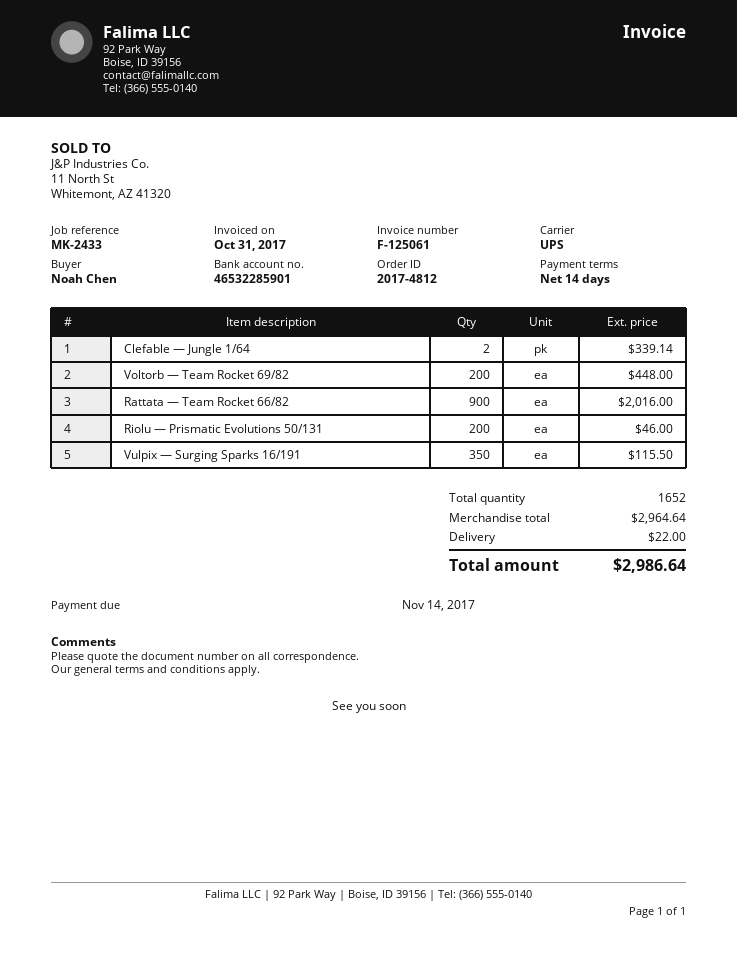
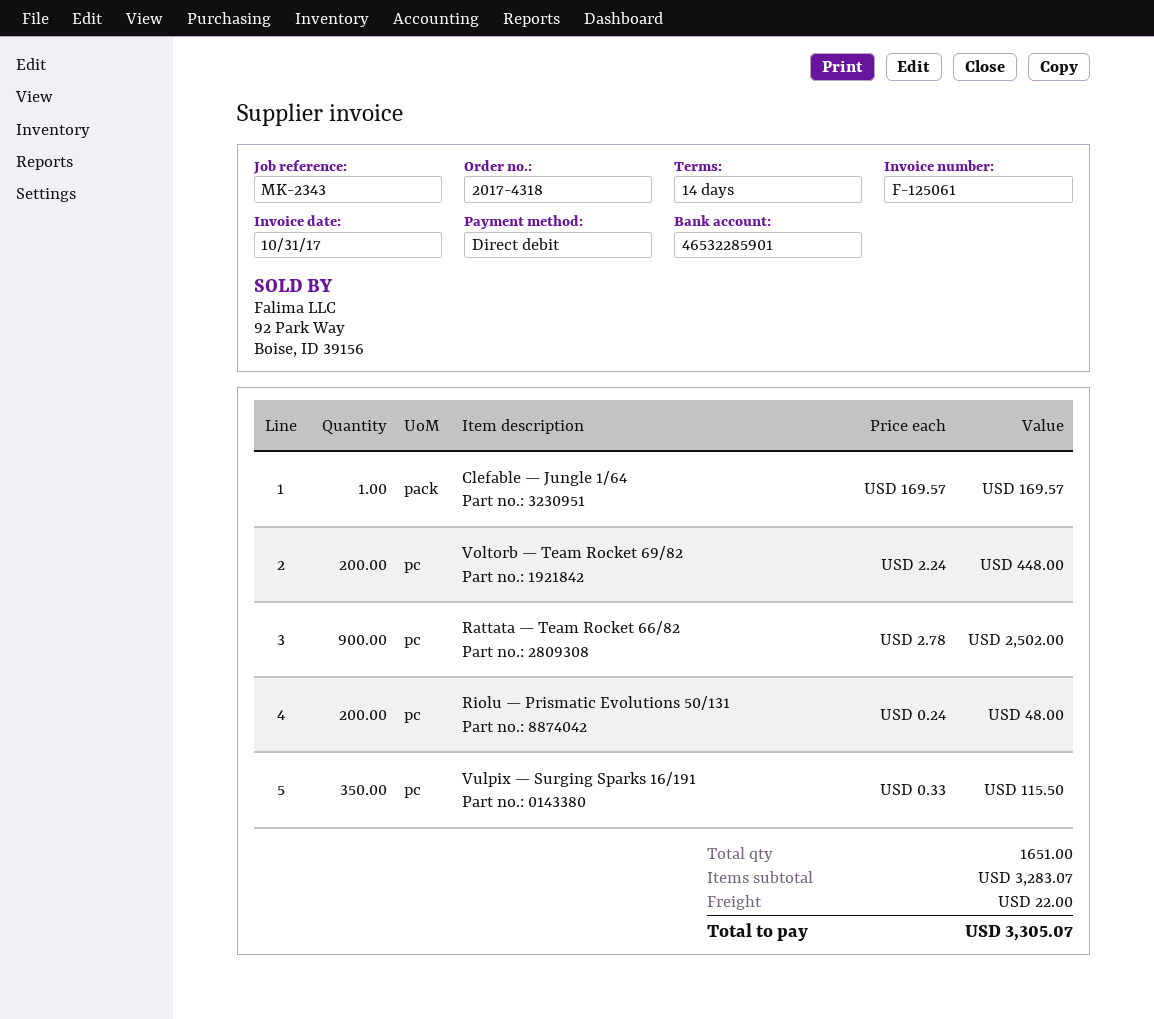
order number: 2017-4812 -> 2017-4318
reference: MK-2433 -> MK-2343
Clefable — Jungle 1/64: 2 for 339.14 -> 1 for 169.57
Rattata — Team Rocket 66/82: 900 for 2016.00 -> 900 for 2502.00
Riolu — Prismatic Evolutions 50/131: 200 for 46.00 -> 200 for 48.00
total quantity: 1652 -> 1651
subtotal: 2964.64 -> 3283.07
total: 2986.64 -> 3305.07

